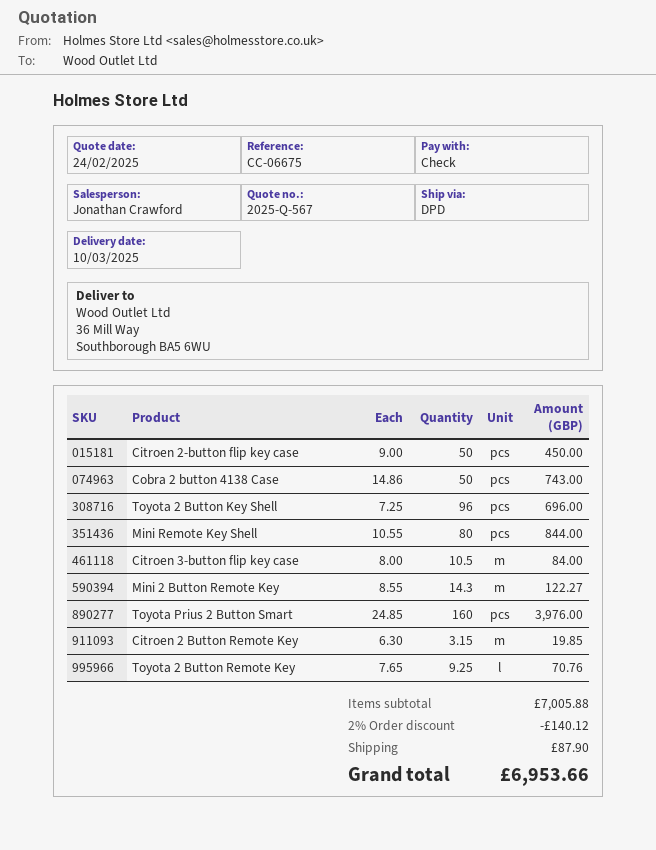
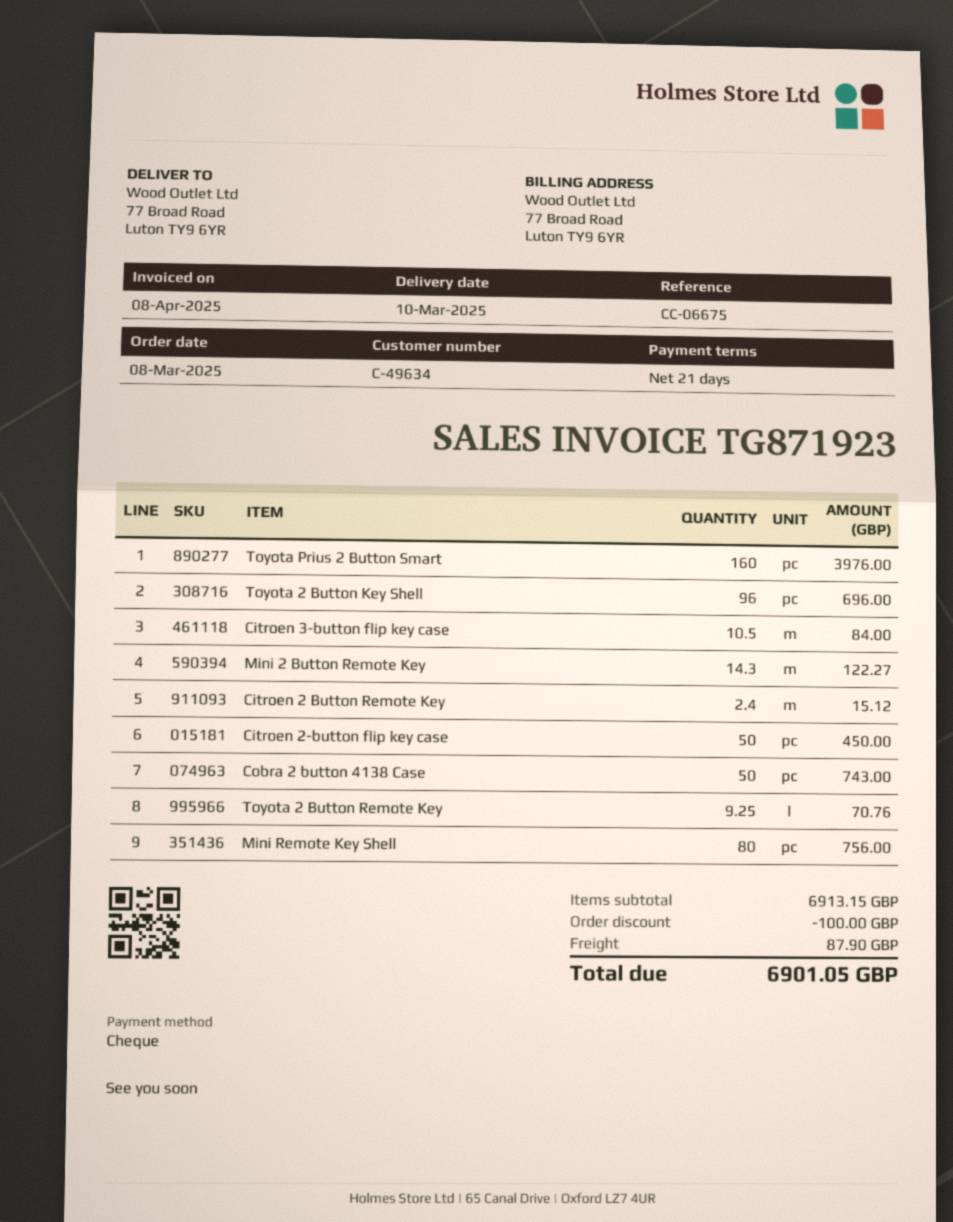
ship to: 36 Mill Way, Southborough BA5 6WU -> 77 Broad Road, Luton TY9 6YR
Mini Remote Key Shell: 80 for 844.00 -> 80 for 756.00
Citroen 2 Button Remote Key: 3.15 for 19.85 -> 2.4 for 15.12
subtotal: 7005.88 -> 6913.15
discount: 140.12 -> 100.00
total: 6953.66 -> 6901.05

